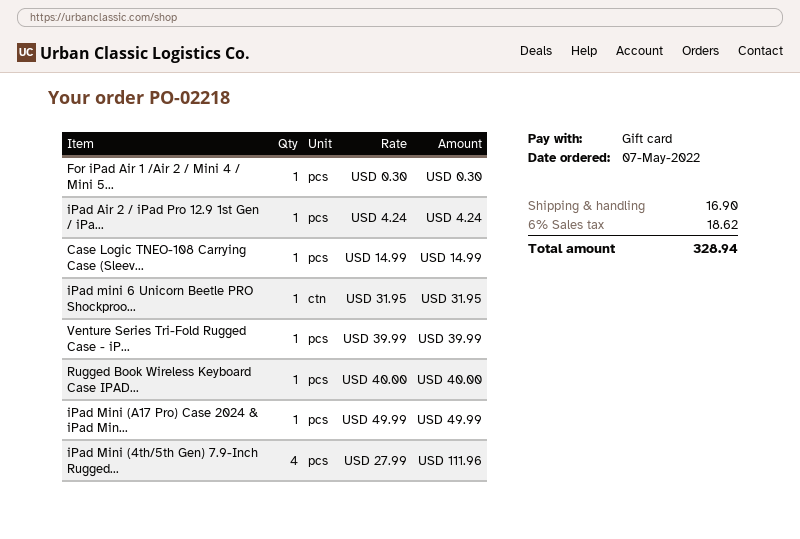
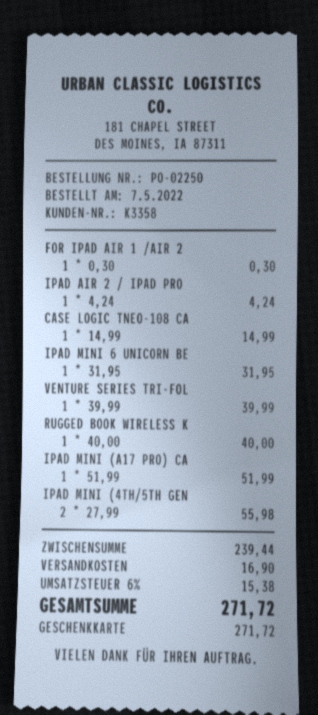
order number: PO-02218 -> PO-02250
iPad Mini (A17 Pro) Case 2024 & iPad Min...: 1 x 49.99 = 49.99 -> 1 x 51.99 = 51.99
iPad Mini (4th/5th Gen) 7.9-Inch Rugged...: 4 x 27.99 = 111.96 -> 2 x 27.99 = 55.98
tax: 6% = 18.62 -> 6% = 15.38
total: 328.94 -> 271.72

